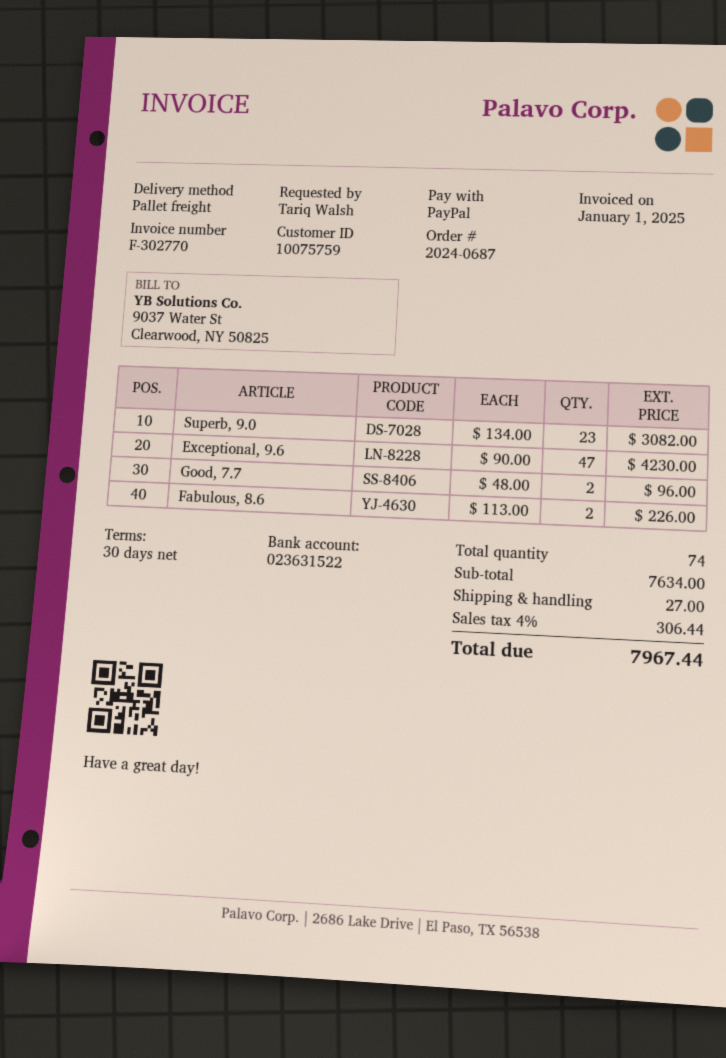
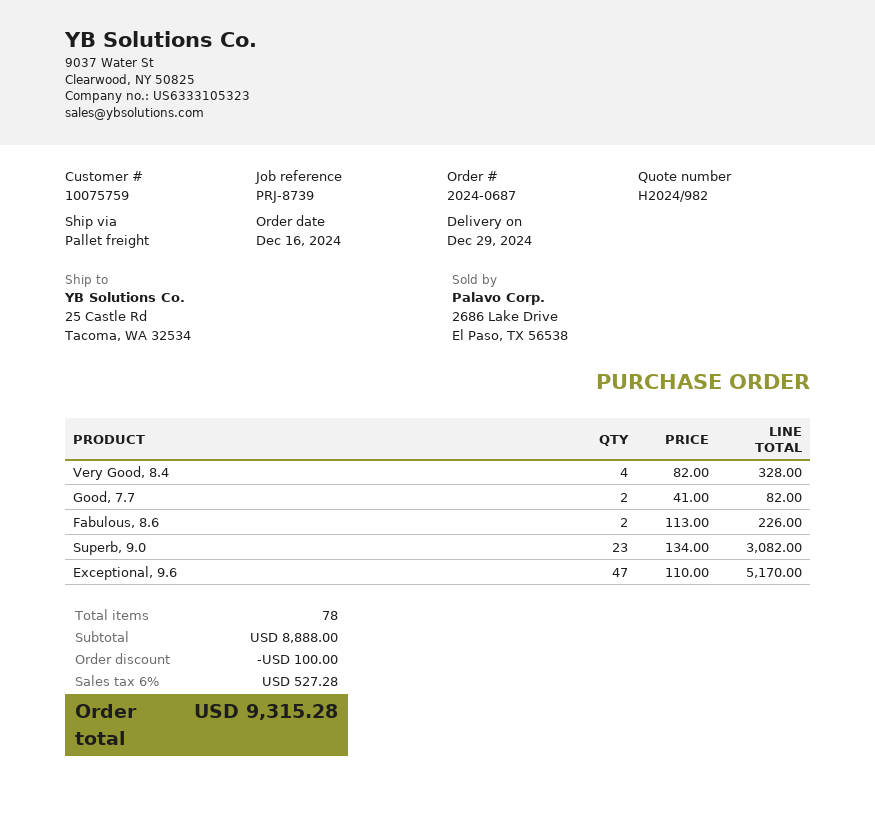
Exceptional, 9.6: 47 x 90.00 = 4230.00 -> 47 x 110.00 = 5170.00
Good, 7.7: 2 x 48.00 = 96.00 -> 2 x 41.00 = 82.00
Very Good, 8.4: none -> 4 x 82.00 = 328.00
total quantity: 74 -> 78
subtotal: 7634.00 -> 8888.00
discount: none -> 100.00
shipping: 27.00 -> none
tax: 4% = 306.44 -> 6% = 527.28
total: 7967.44 -> 9315.28

